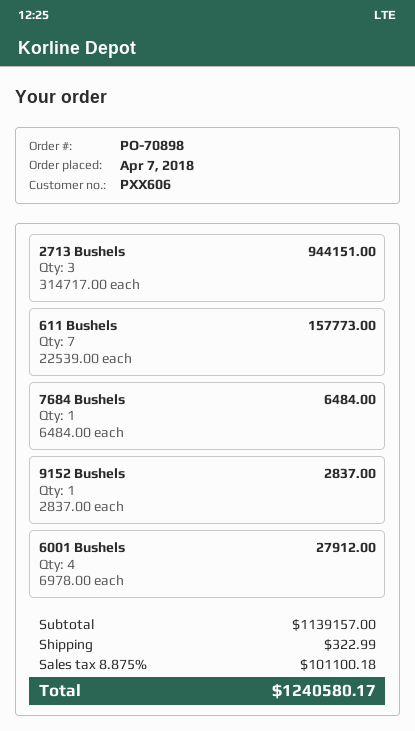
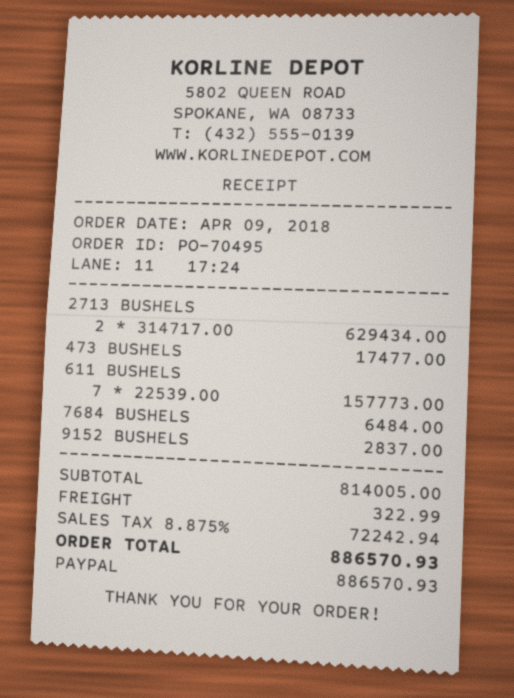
order number: PO-70898 -> PO-70495
order date: 2018-04-07 -> 2018-04-09
2713 Bushels: 3 x 314717.00 = 944151.00 -> 2 x 314717.00 = 629434.00
6001 Bushels: 4 x 6978.00 = 27912.00 -> none
473 BUSHELS: none -> 1 x 17477.00 = 17477.00
subtotal: 1139157.00 -> 814005.00
tax: 8.875% = 101100.18 -> 8.875% = 72242.94
total: 1240580.17 -> 886570.93

